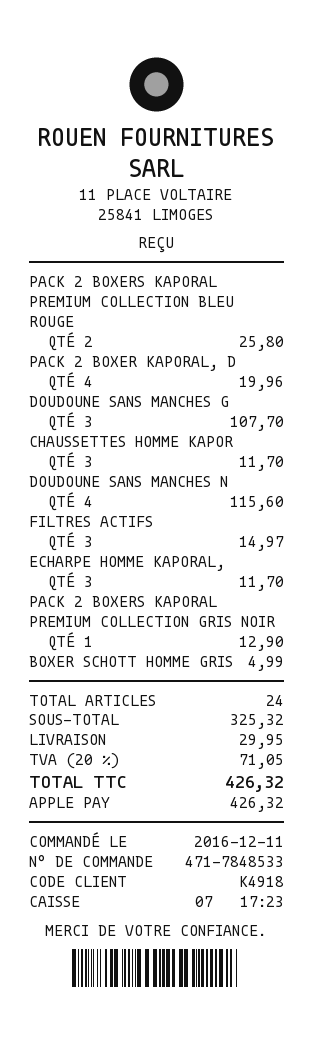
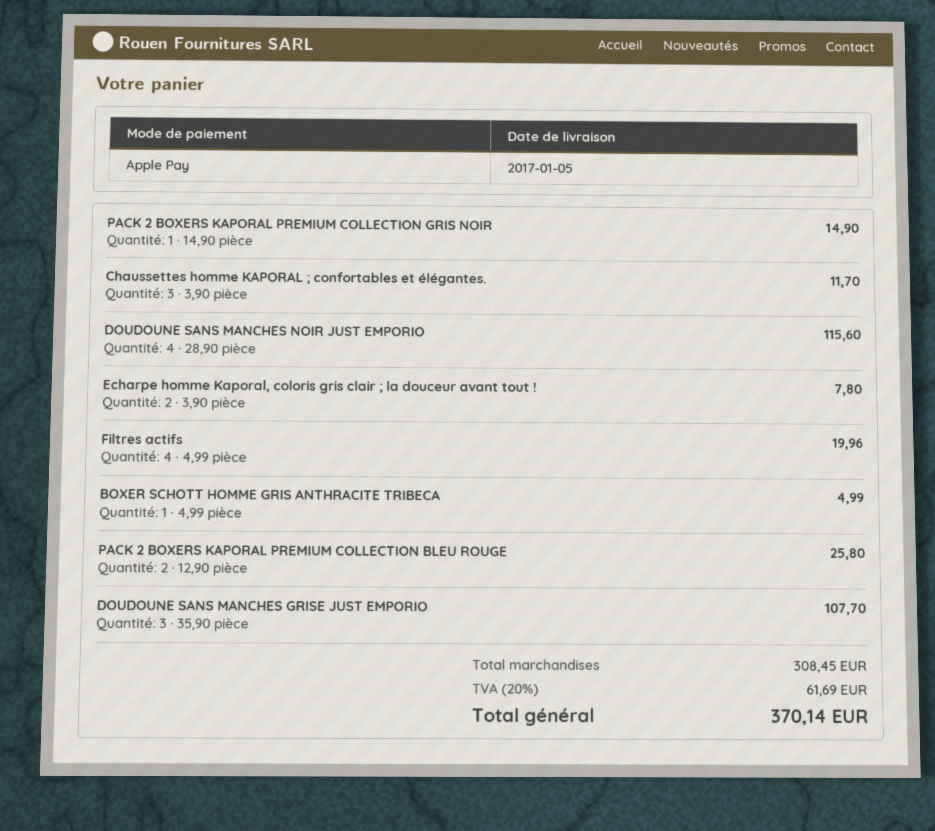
PACK 2 BOXER KAPORAL, D: 4 for 19.96 -> none
FILTRES ACTIFS: 3 for 14.97 -> 4 for 19.96
ECHARPE HOMME KAPORAL,: 3 for 11.70 -> 2 for 7.80
PACK 2 BOXERS KAPORAL PREMIUM COLLECTION GRIS NOIR: 1 for 12.90 -> 1 for 14.90
subtotal: 325.32 -> 308.45
shipping: 29.95 -> none
tax: 20% = 71.05 -> 20% = 61.69
total: 426.32 -> 370.14

